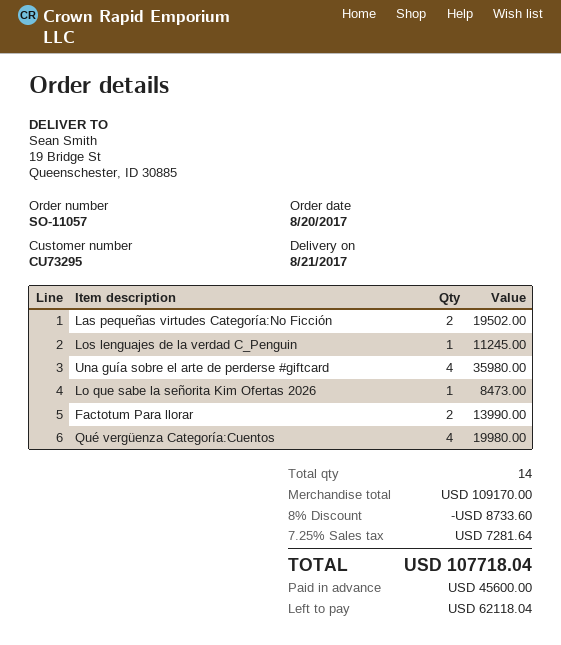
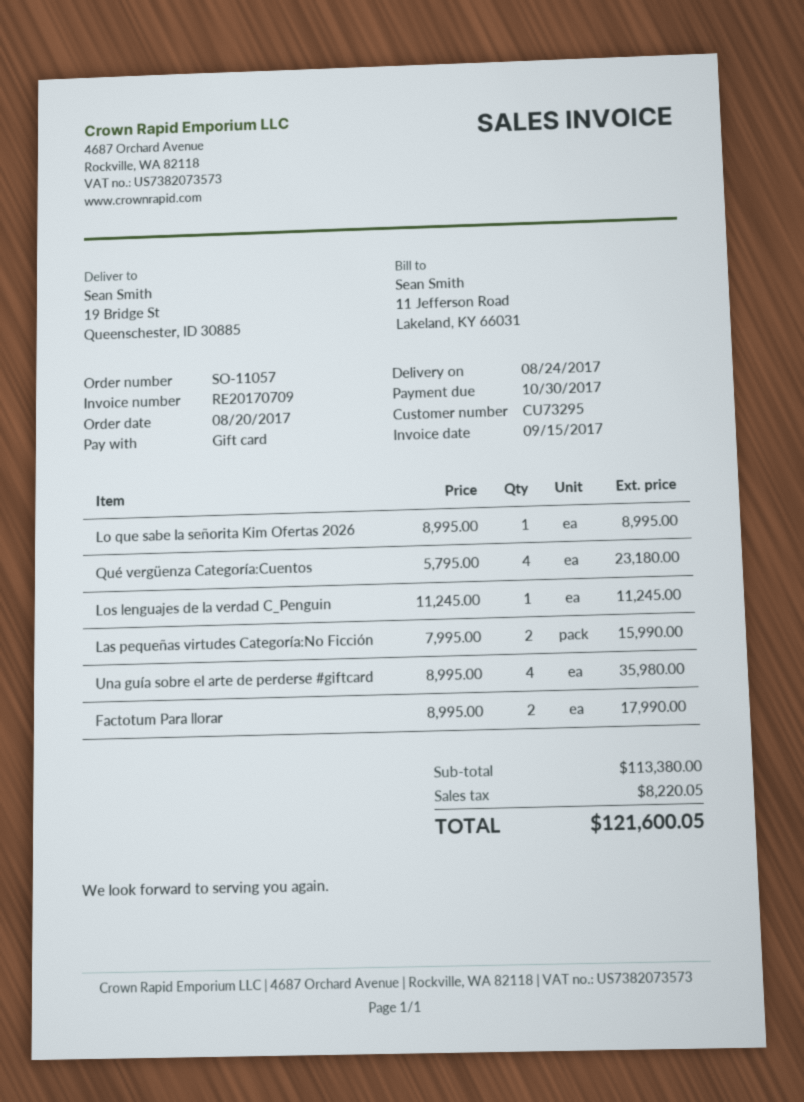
delivery date: 2017-08-21 -> 2017-08-24
Las pequeñas virtudes Categoría:No Ficción: 2 for 19502.00 -> 2 for 15990.00
Lo que sabe la señorita Kim Ofertas 2026: 1 for 8473.00 -> 1 for 8995.00
Factotum Para llorar: 2 for 13990.00 -> 2 for 17990.00
Qué vergüenza Categoría:Cuentos: 4 for 19980.00 -> 4 for 23180.00
subtotal: 109170.00 -> 113380.00
discount: 8% = 8733.60 -> none
tax: 7281.64 -> 8220.05
total: 107718.04 -> 121600.05

